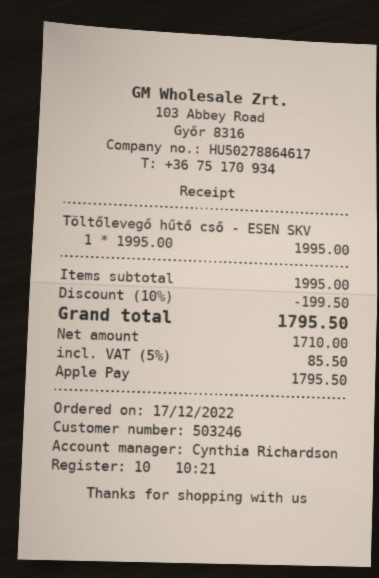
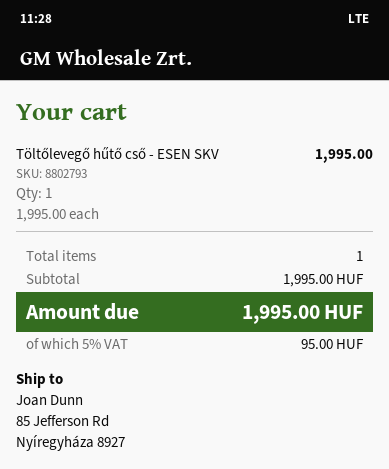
discount: 10% = 199.50 -> none
tax: 5% = 85.50 -> 5% = 95.00
total: 1795.50 -> 1995.00

